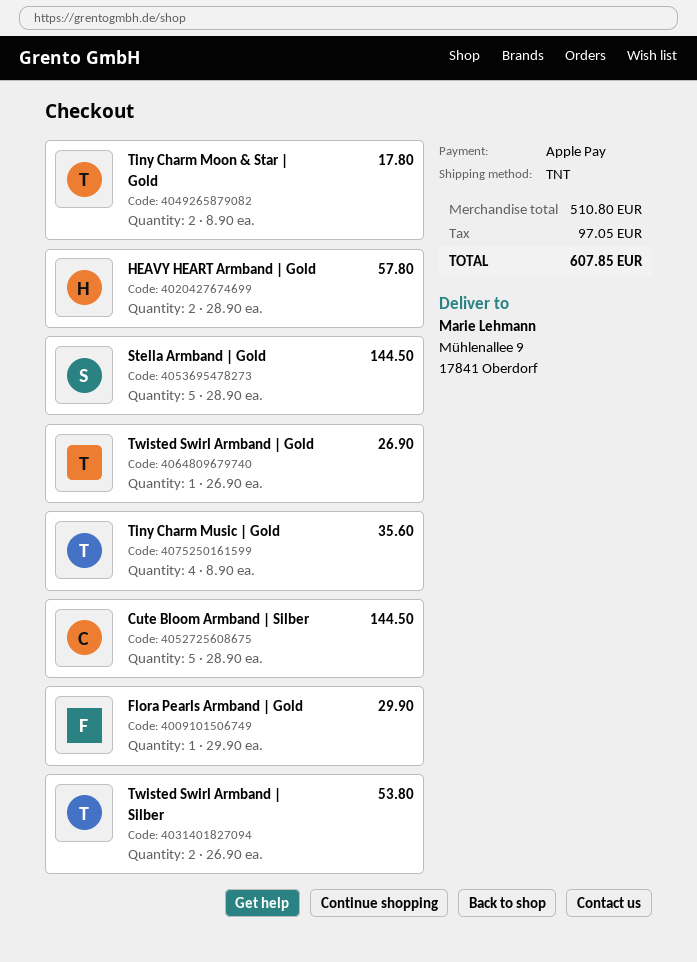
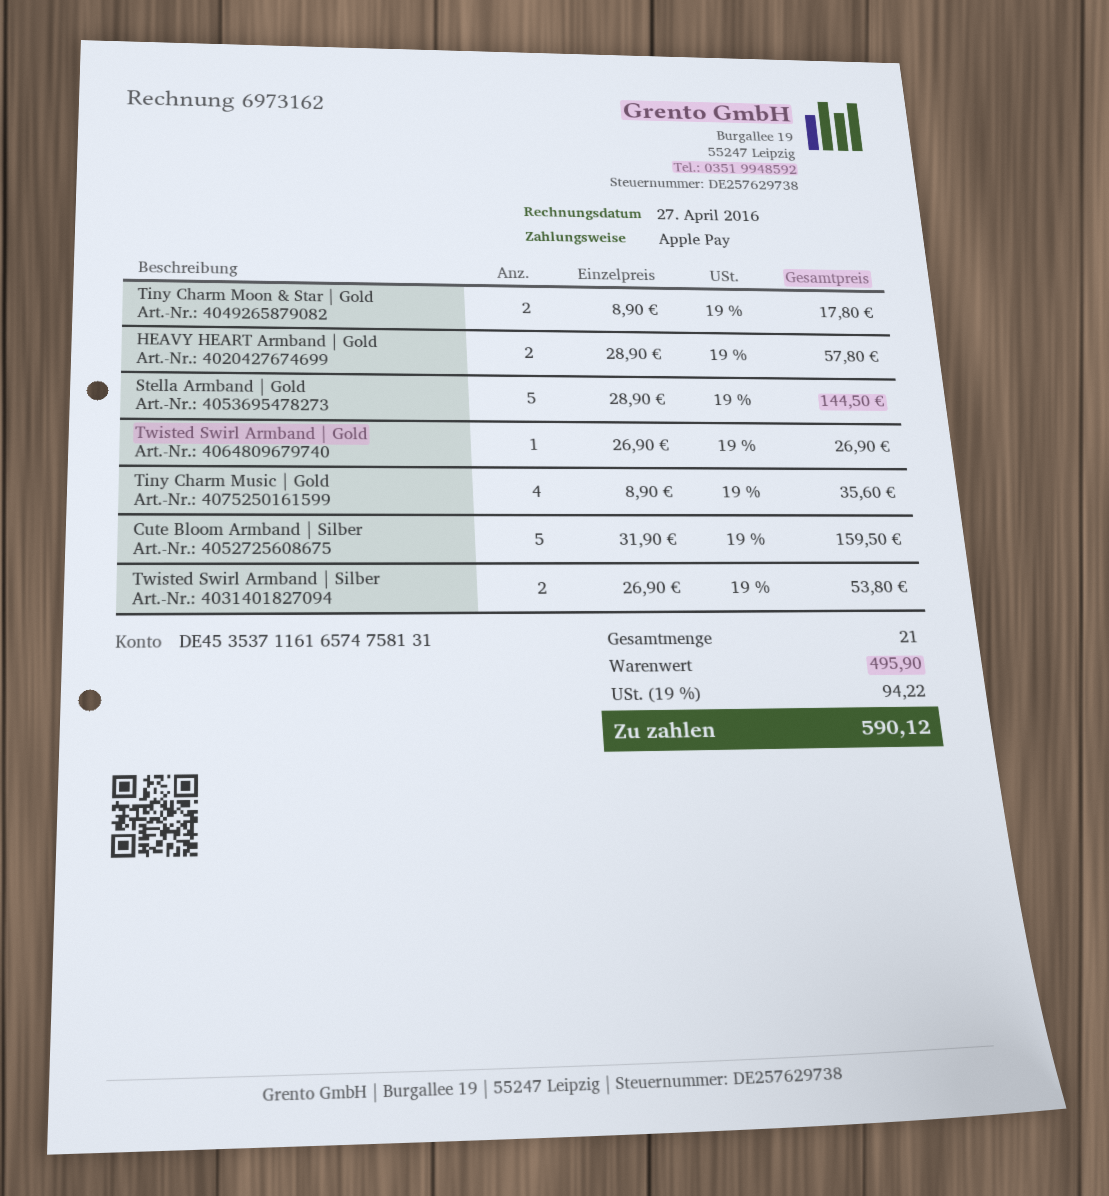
Cute Bloom Armband | Silber: 5 x 28.90 = 144.50 -> 5 x 31.90 = 159.50
Flora Pearls Armband | Gold: 1 x 29.90 = 29.90 -> none
subtotal: 510.80 -> 495.90
tax: 97.05 -> 94.22
total: 607.85 -> 590.12

